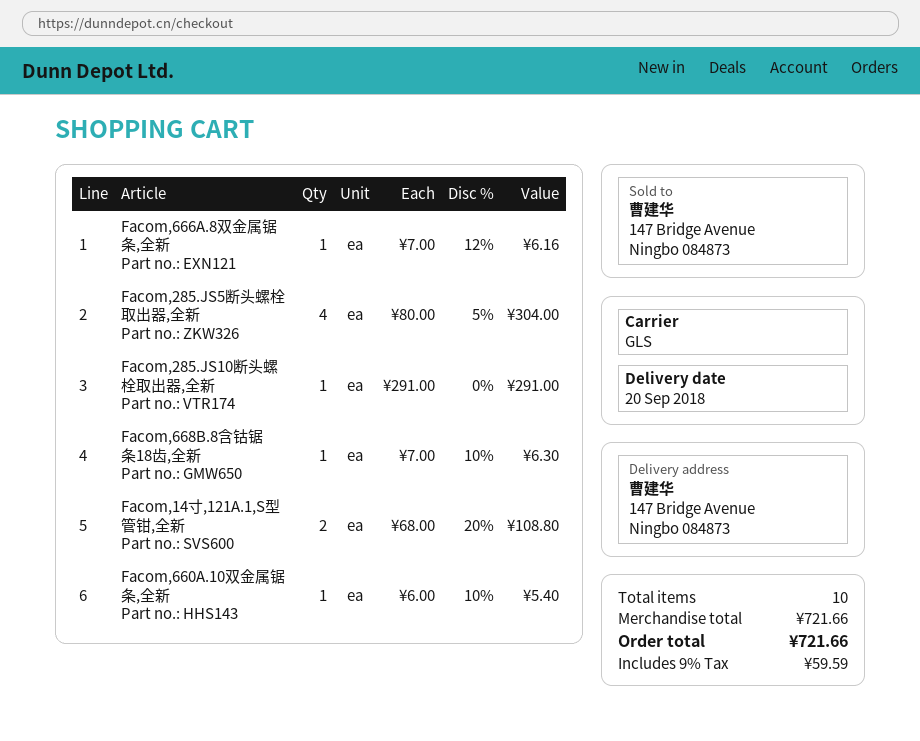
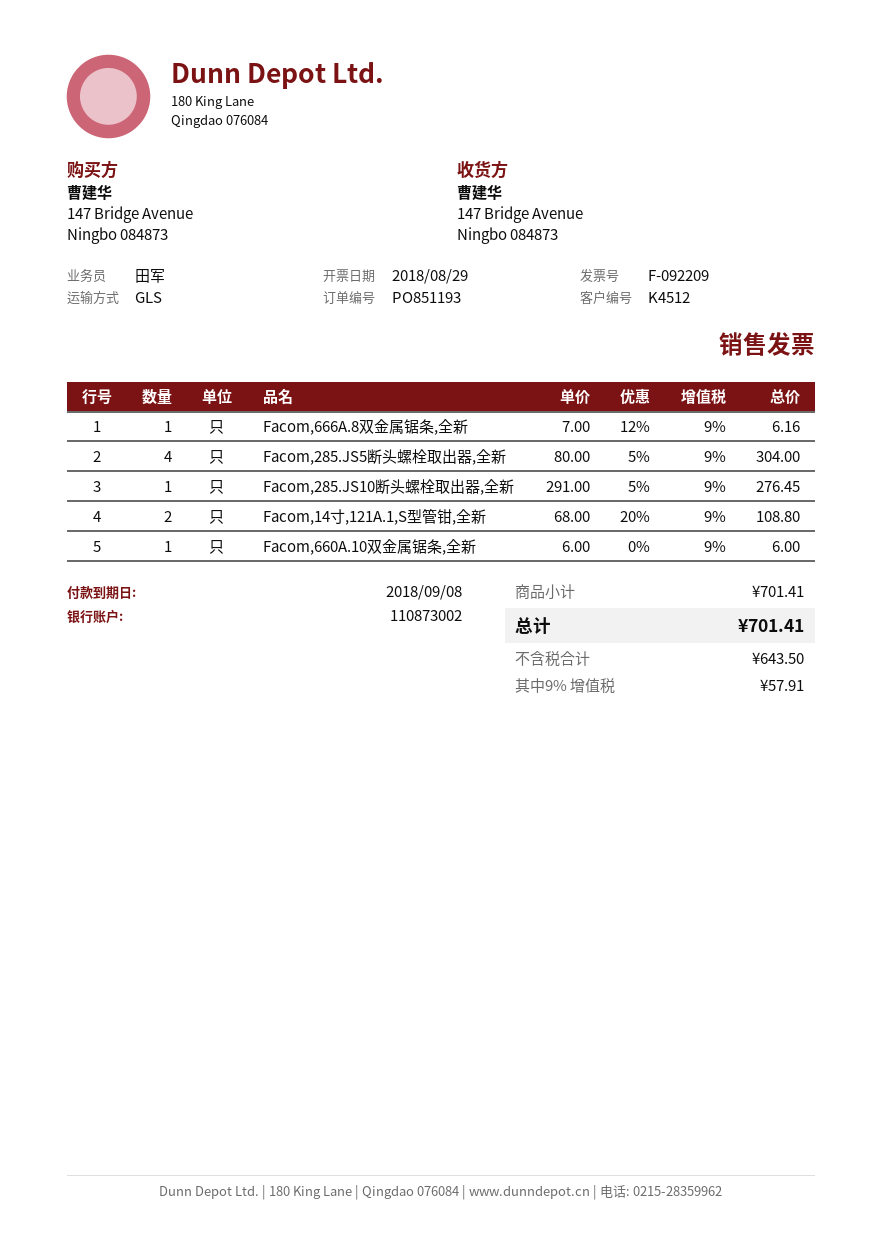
Facom,285.JS10断头螺栓取出器,全新: 1 x 291.00 = 291.00 -> 1 x 291.00 - 5% = 276.45
Facom,668B.8含钴锯条18齿,全新: 1 x 7.00 - 10% = 6.30 -> none
Facom,660A.10双金属锯条,全新: 1 x 6.00 - 10% = 5.40 -> 1 x 6.00 = 6.00
subtotal: 721.66 -> 701.41
tax: 9% = 59.59 -> 9% = 57.91
total: 721.66 -> 701.41

